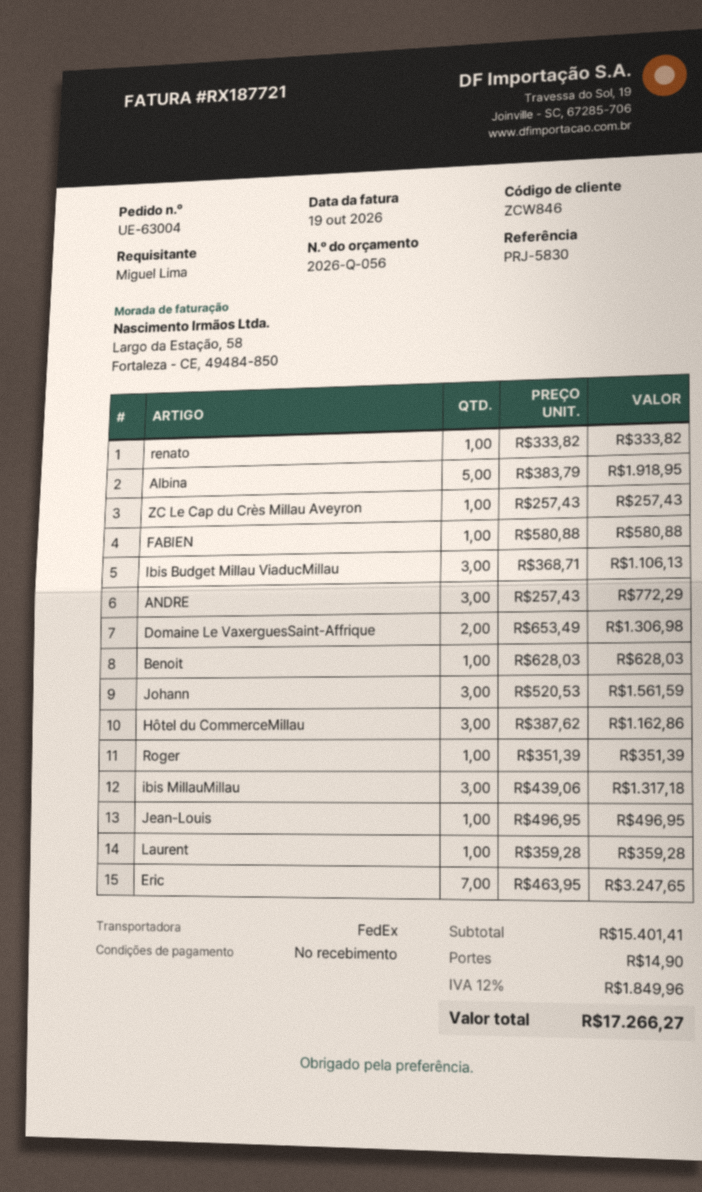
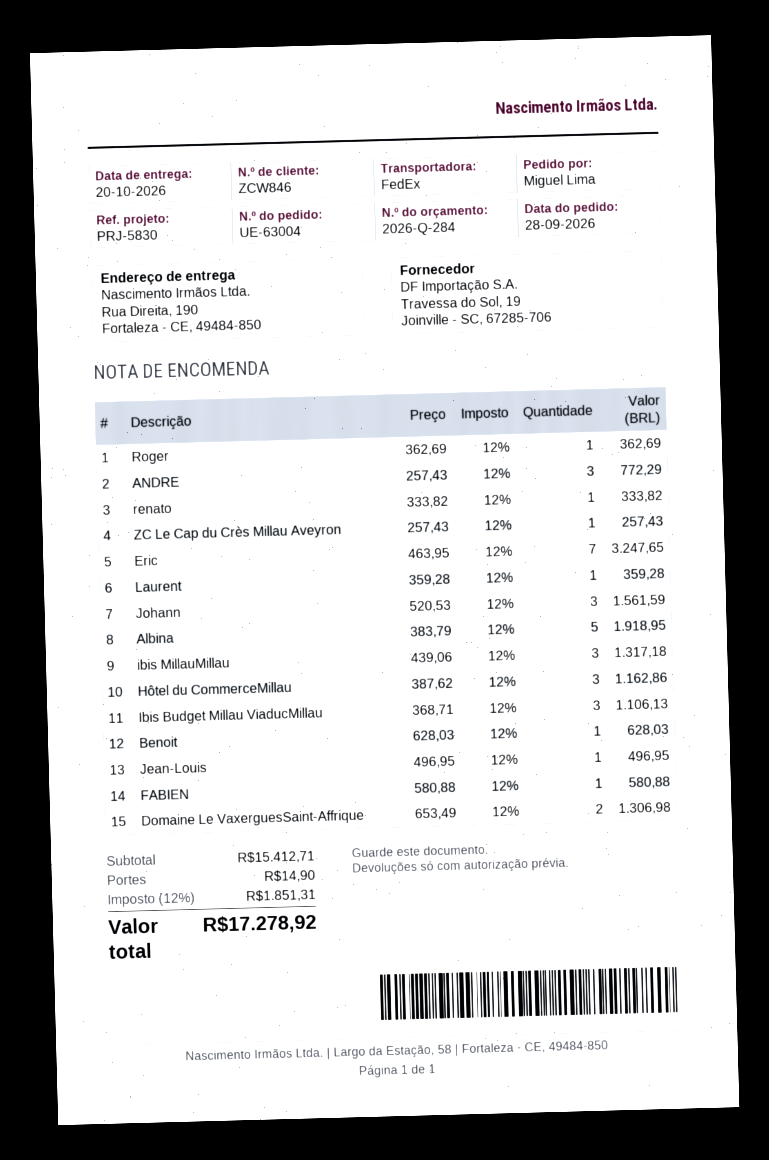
quote number: 2026-Q-056 -> 2026-Q-284
Roger: 1 x 351.39 = 351.39 -> 1 x 362.69 = 362.69
subtotal: 15401.41 -> 15412.71
tax: 12% = 1849.96 -> 12% = 1851.31
total: 17266.27 -> 17278.92

